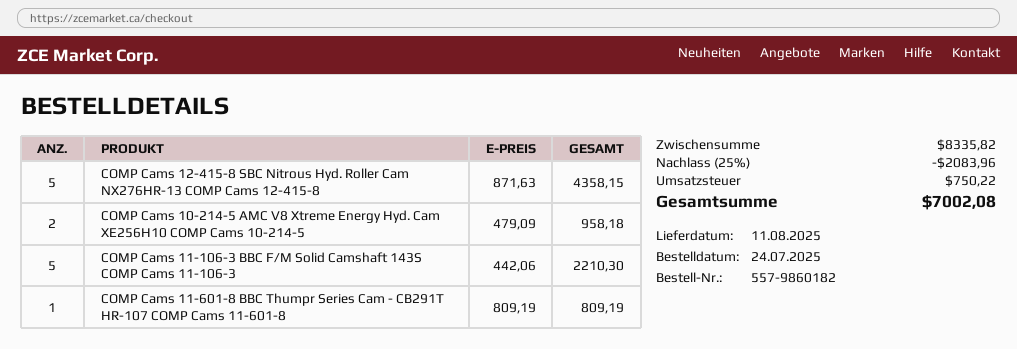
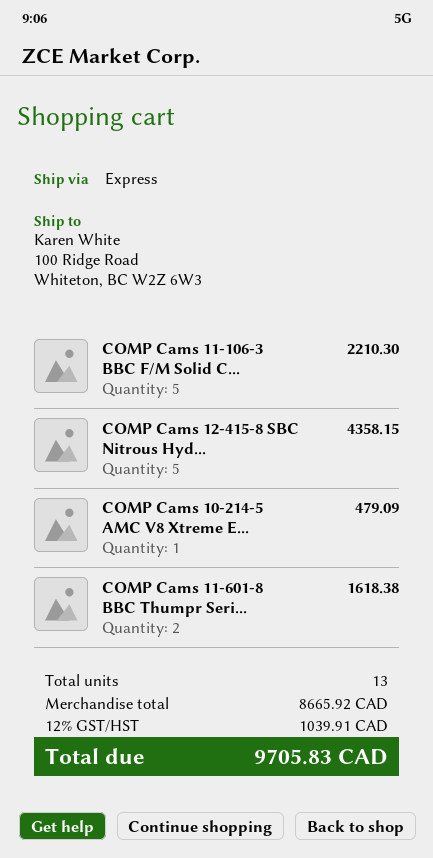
COMP Cams 10-214-5 AMC V8 Xtreme Energy Hyd. Cam XE256H10 COMP Cams 10-214-5: 2 for 958.18 -> 1 for 479.09
COMP Cams 11-601-8 BBC Thumpr Series Cam - CB291T HR-107 COMP Cams 11-601-8: 1 for 809.19 -> 2 for 1618.38
subtotal: 8335.82 -> 8665.92
discount: 25% = 2083.96 -> none
tax: 750.22 -> 1039.91
total: 7002.08 -> 9705.83

